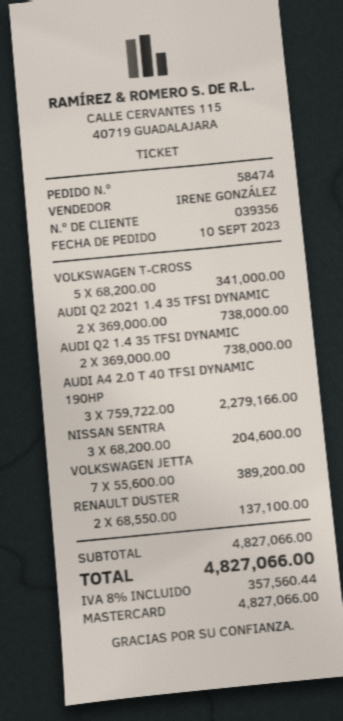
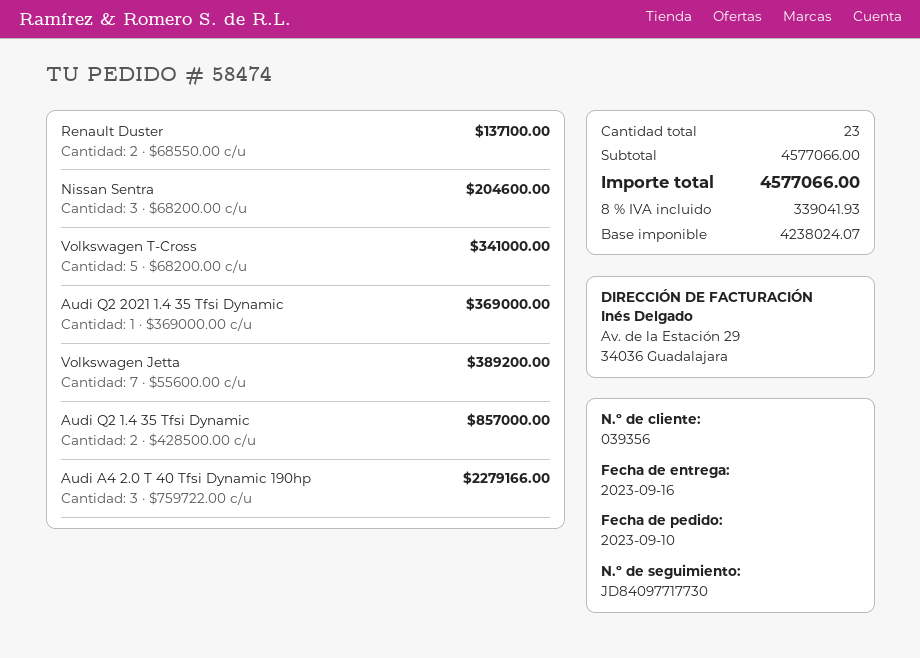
AUDI Q2 2021 1.4 35 TFSI DYNAMIC: 2 x 369000.00 = 738000.00 -> 1 x 369000.00 = 369000.00
AUDI Q2 1.4 35 TFSI DYNAMIC: 2 x 369000.00 = 738000.00 -> 2 x 428500.00 = 857000.00
subtotal: 4827066.00 -> 4577066.00
tax: 8% = 357560.44 -> 8% = 339041.93
total: 4827066.00 -> 4577066.00

